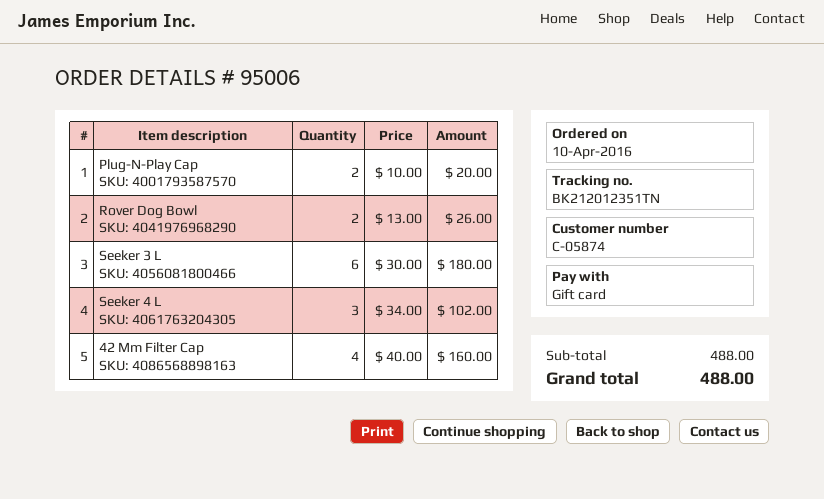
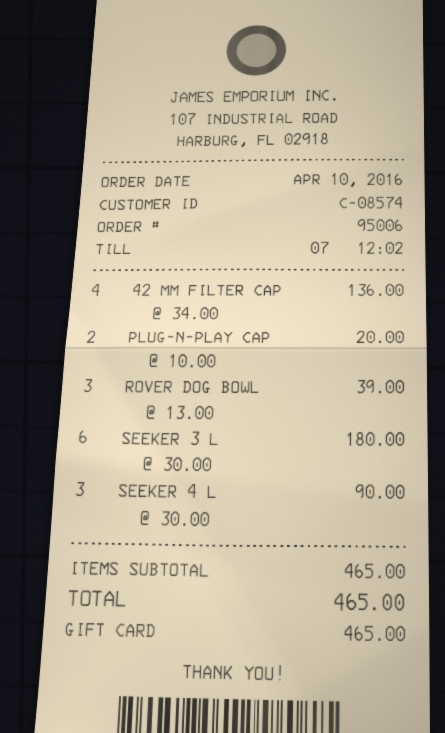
customer number: C-05874 -> C-08574
Rover Dog Bowl: 2 x 13.00 = 26.00 -> 3 x 13.00 = 39.00
Seeker 4 L: 3 x 34.00 = 102.00 -> 3 x 30.00 = 90.00
42 Mm Filter Cap: 4 x 40.00 = 160.00 -> 4 x 34.00 = 136.00
subtotal: 488.00 -> 465.00
total: 488.00 -> 465.00

